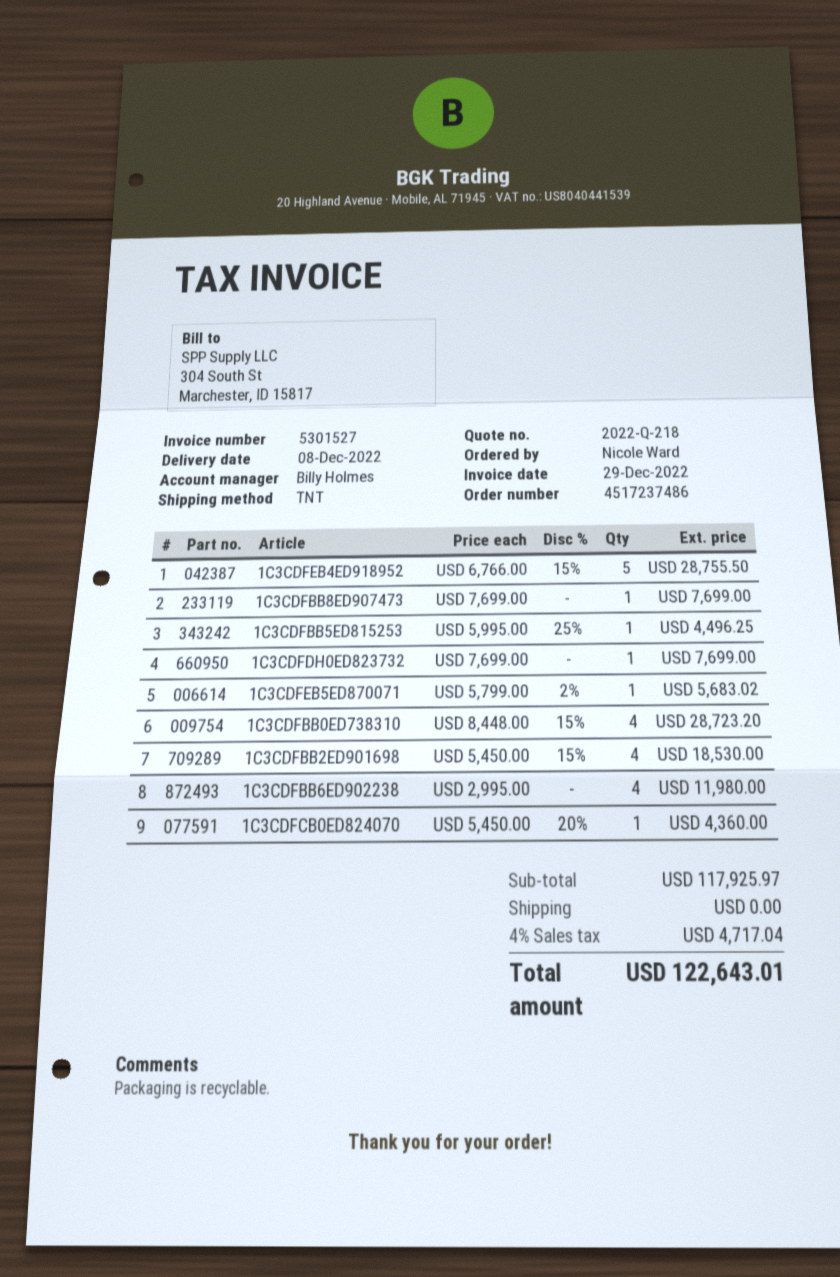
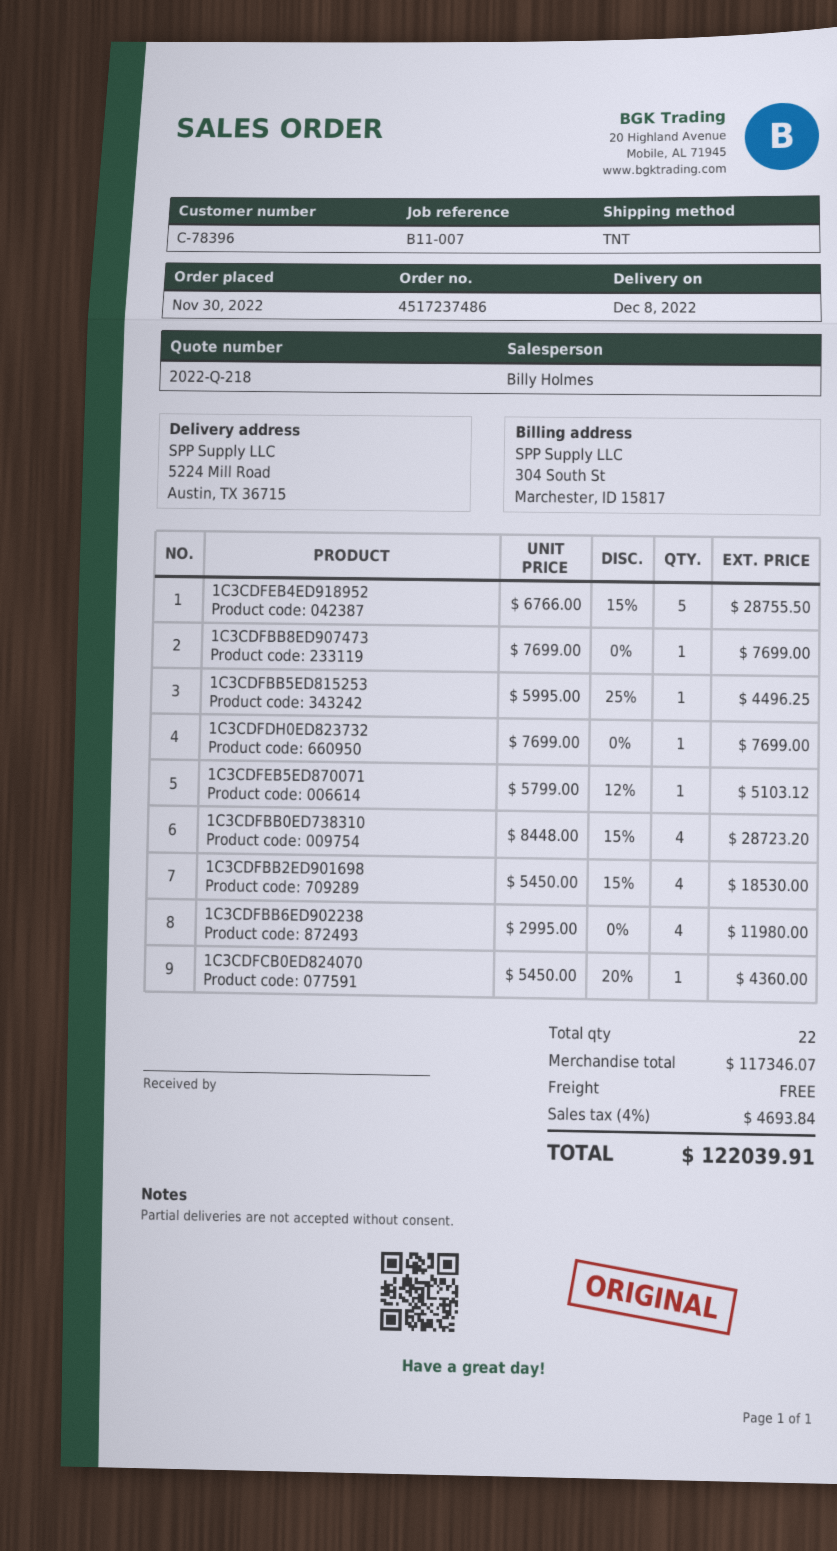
1C3CDFEB5ED870071: 1 x 5799.00 - 2% = 5683.02 -> 1 x 5799.00 - 12% = 5103.12
subtotal: 117925.97 -> 117346.07
tax: 4% = 4717.04 -> 4% = 4693.84
total: 122643.01 -> 122039.91

